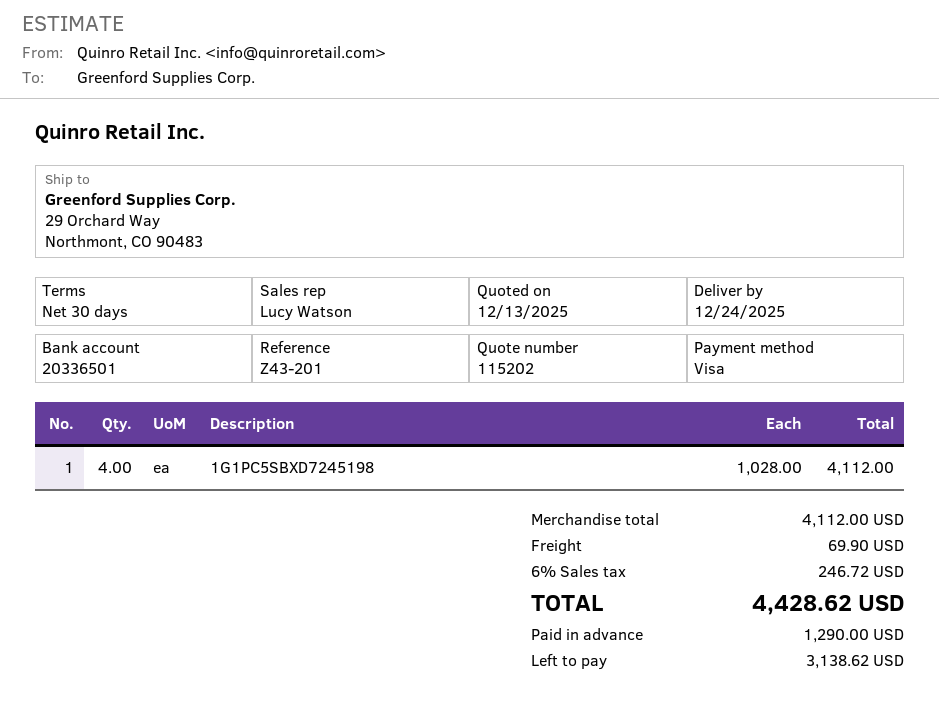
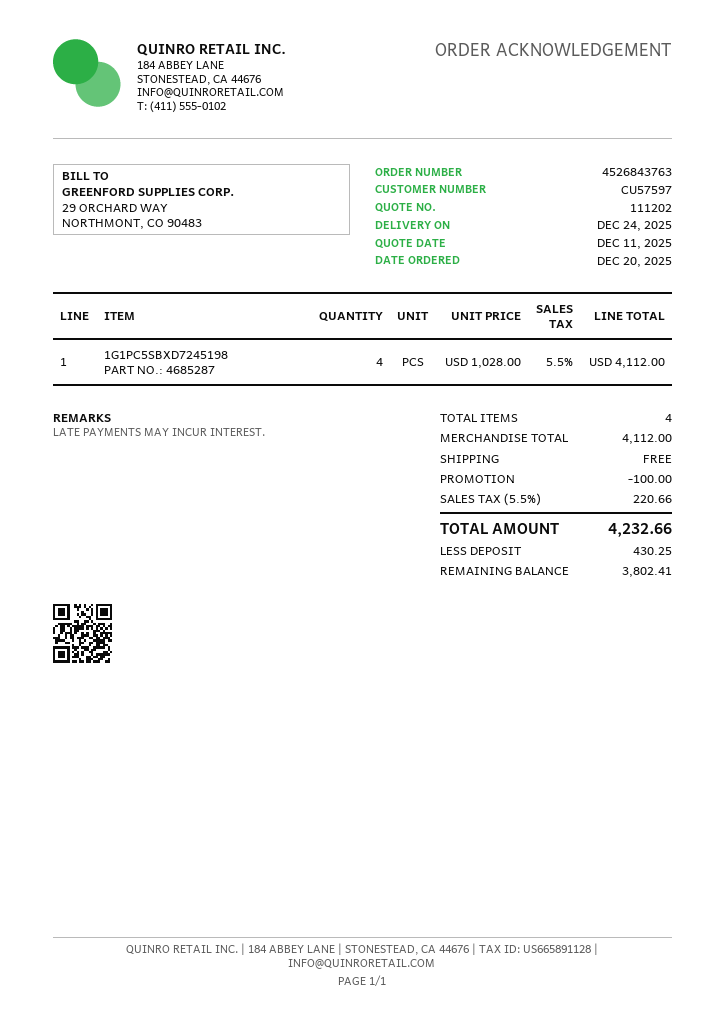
quote number: 115202 -> 111202
quote date: 2025-12-13 -> 2025-12-11
discount: none -> 100.00
shipping: 69.90 -> 0.00
tax: 6% = 246.72 -> 5.5% = 220.66
total: 4428.62 -> 4232.66
deposit: 1290.00 -> 430.25
balance: 3138.62 -> 3802.41

